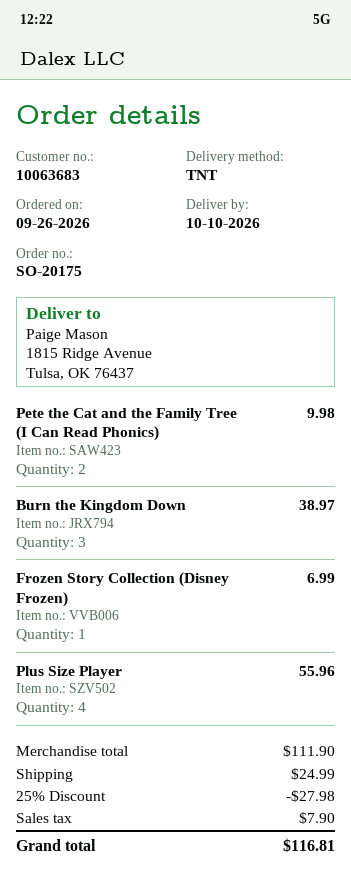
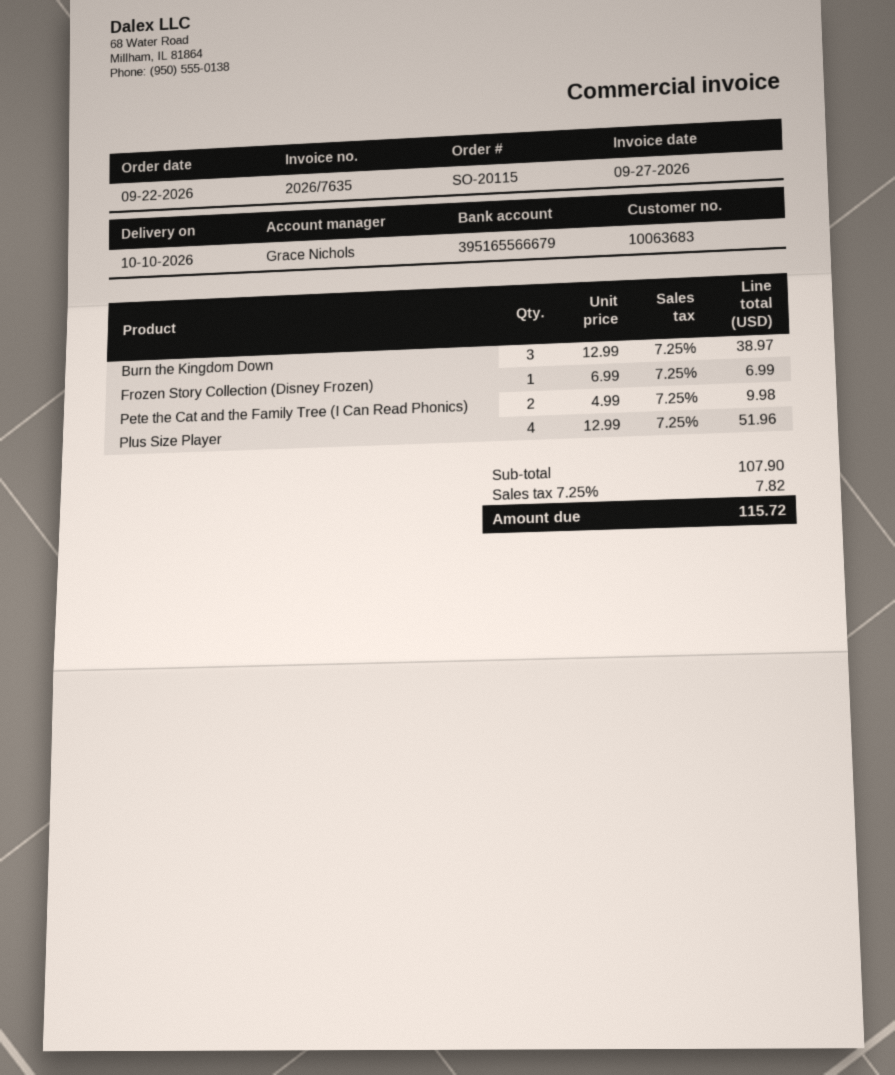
order number: SO-20175 -> SO-20115
order date: 2026-09-26 -> 2026-09-22
Plus Size Player: 4 for 55.96 -> 4 for 51.96
subtotal: 111.90 -> 107.90
discount: 25% = 27.98 -> none
shipping: 24.99 -> none
tax: 7.90 -> 7.82
total: 116.81 -> 115.72

